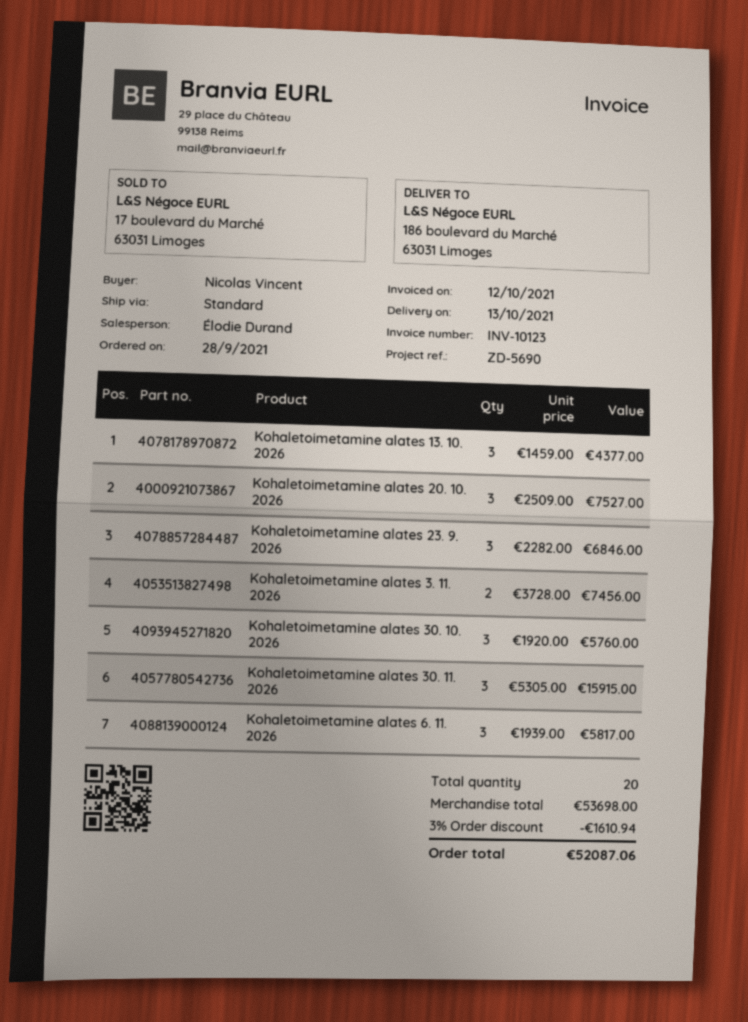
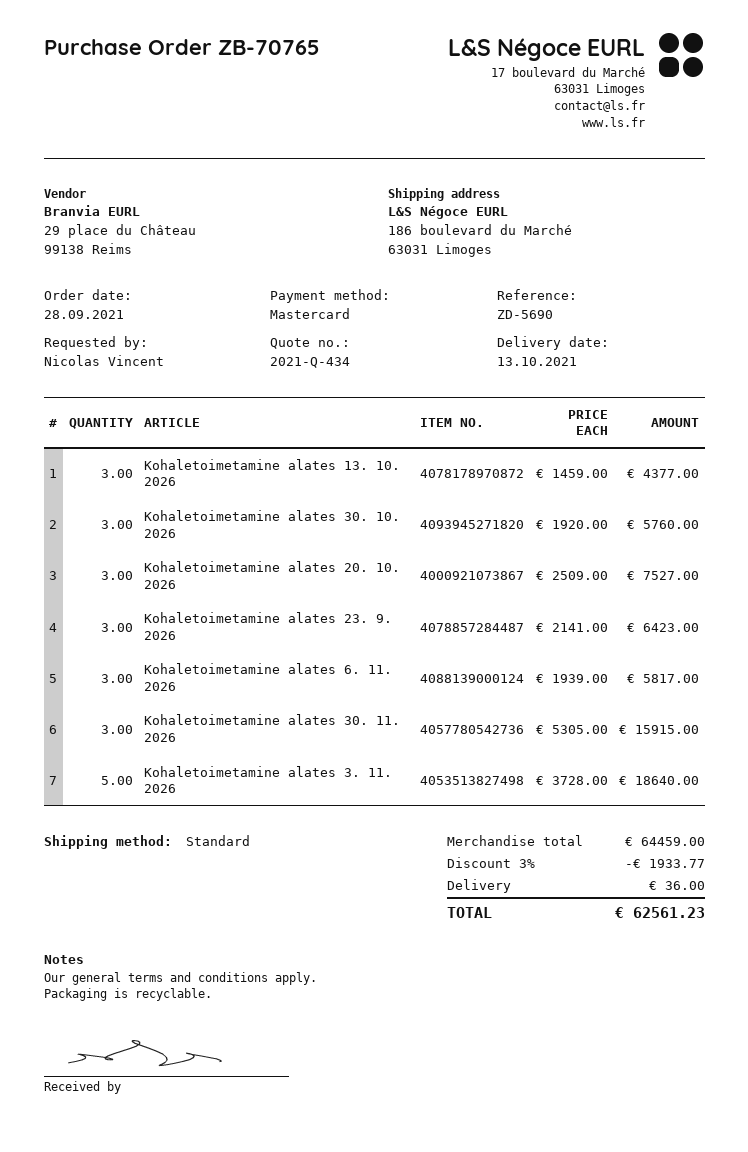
Kohaletoimetamine alates 23. 9. 2026: 3 x 2282.00 = 6846.00 -> 3 x 2141.00 = 6423.00
Kohaletoimetamine alates 3. 11. 2026: 2 x 3728.00 = 7456.00 -> 5 x 3728.00 = 18640.00
subtotal: 53698.00 -> 64459.00
discount: 3% = 1610.94 -> 3% = 1933.77
shipping: none -> 36.00
total: 52087.06 -> 62561.23

